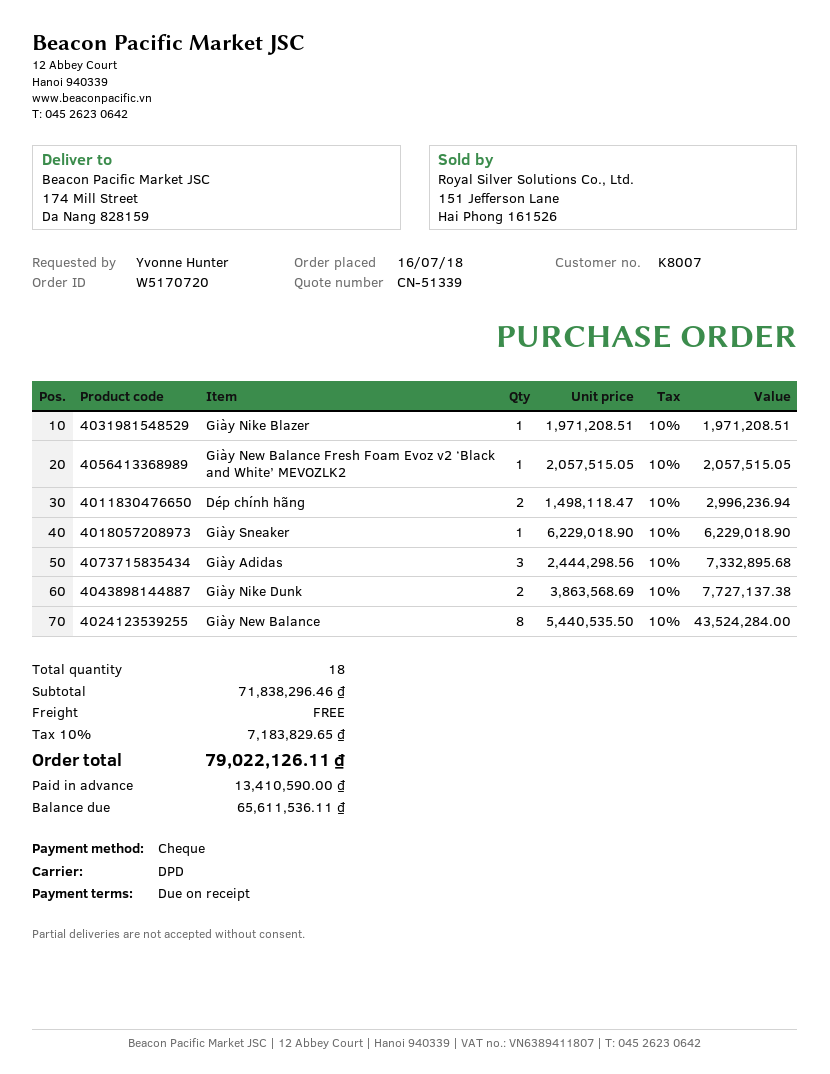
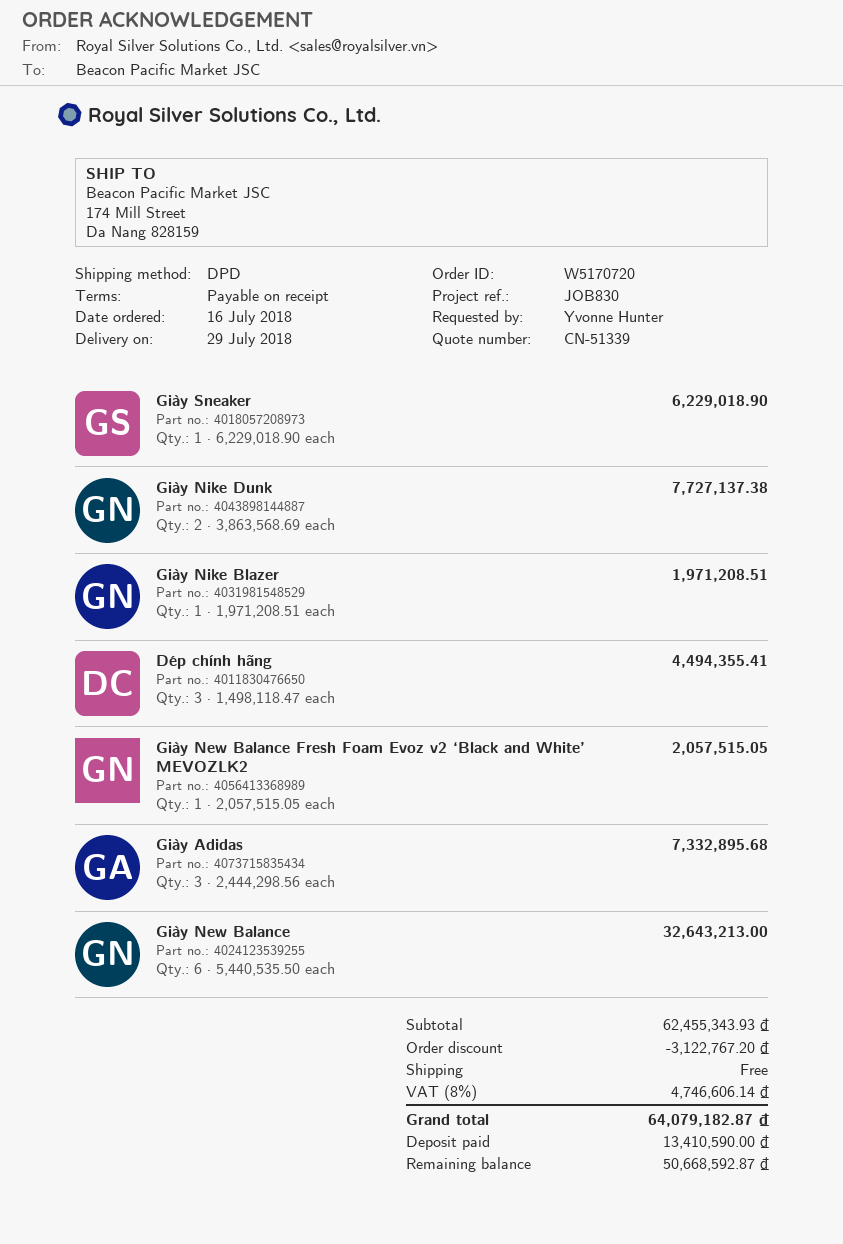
Dép chính hãng: 2 x 1498118.47 = 2996236.94 -> 3 x 1498118.47 = 4494355.41
Giày New Balance: 8 x 5440535.50 = 43524284.00 -> 6 x 5440535.50 = 32643213.00
subtotal: 71838296.46 -> 62455343.93
discount: none -> 3122767.20
tax: 10% = 7183829.65 -> 8% = 4746606.14
total: 79022126.11 -> 64079182.87
balance: 65611536.11 -> 50668592.87

